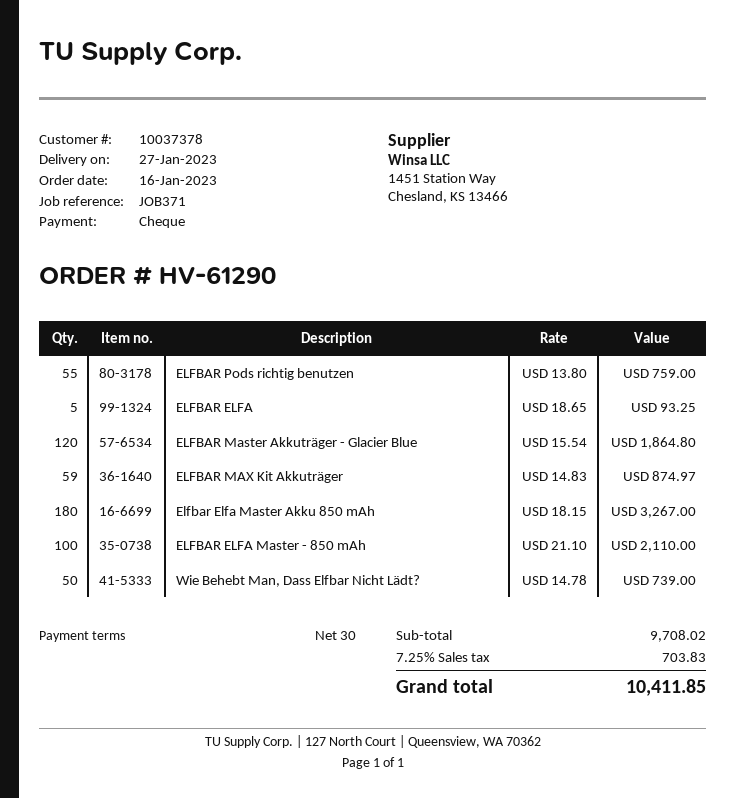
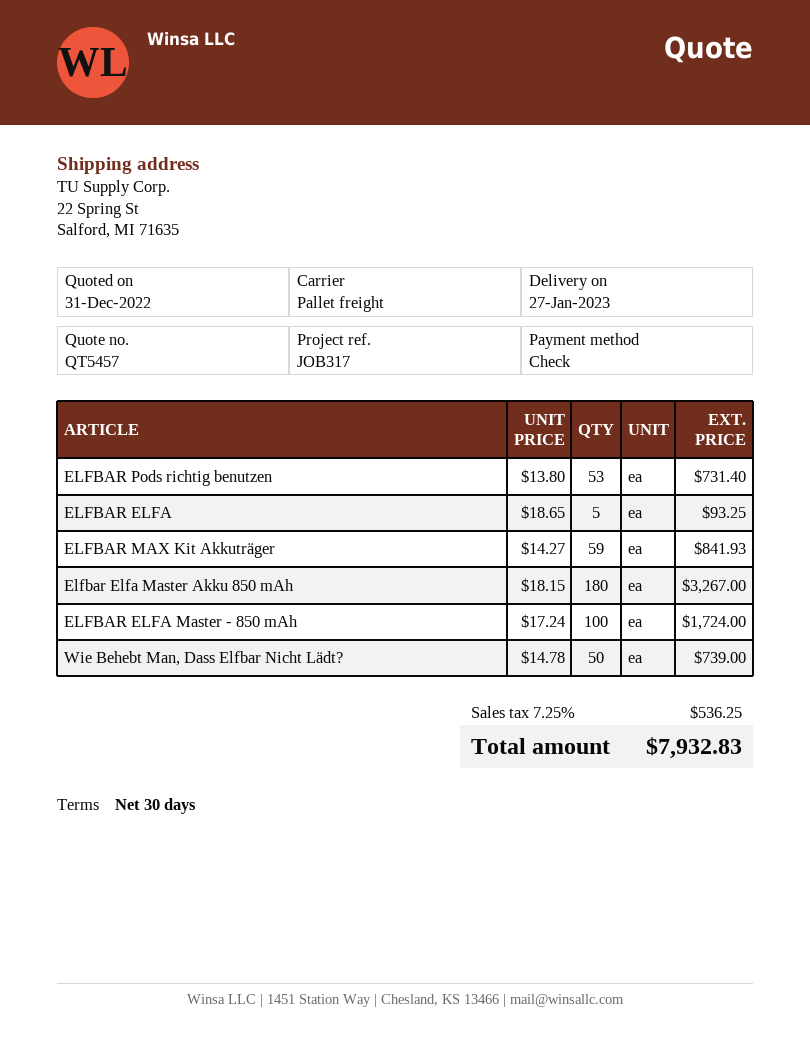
reference: JOB371 -> JOB317
ELFBAR Pods richtig benutzen: 55 x 13.80 = 759.00 -> 53 x 13.80 = 731.40
ELFBAR Master Akkuträger - Glacier Blue: 120 x 15.54 = 1864.80 -> none
ELFBAR MAX Kit Akkuträger: 59 x 14.83 = 874.97 -> 59 x 14.27 = 841.93
ELFBAR ELFA Master - 850 mAh: 100 x 21.10 = 2110.00 -> 100 x 17.24 = 1724.00
tax: 7.25% = 703.83 -> 7.25% = 536.25
total: 10411.85 -> 7932.83

